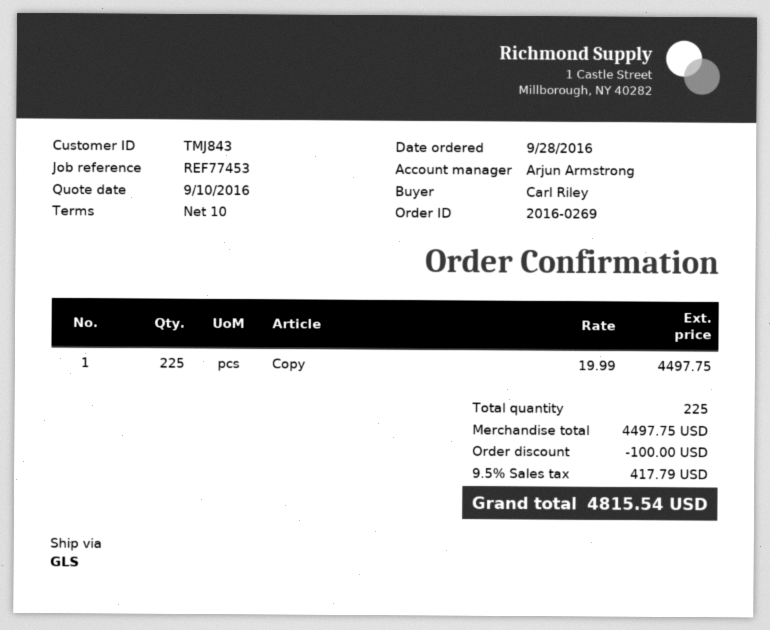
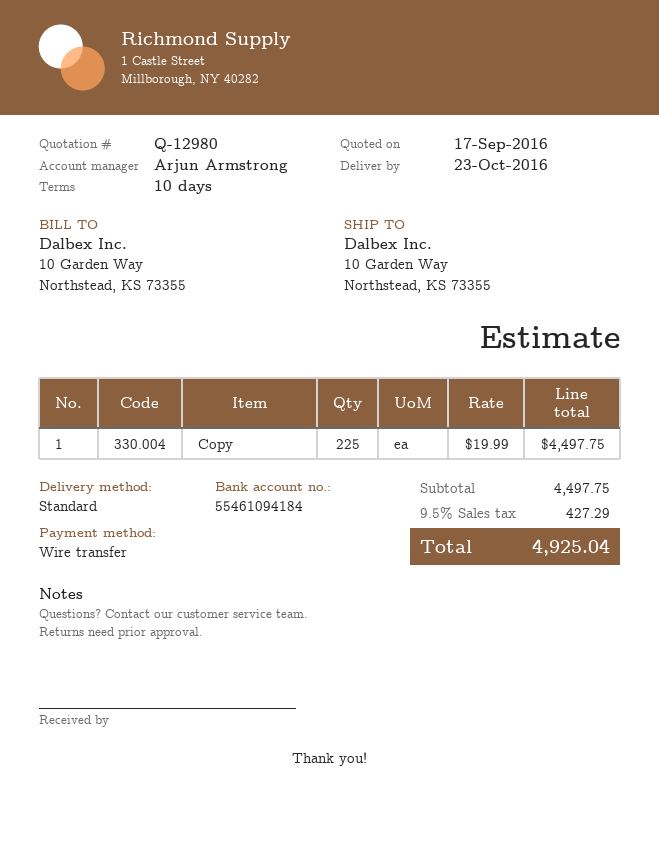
quote date: 2016-09-10 -> 2016-09-17
shipping method: GLS -> standard
discount: 100.00 -> none
tax: 9.5% = 417.79 -> 9.5% = 427.29
total: 4815.54 -> 4925.04

